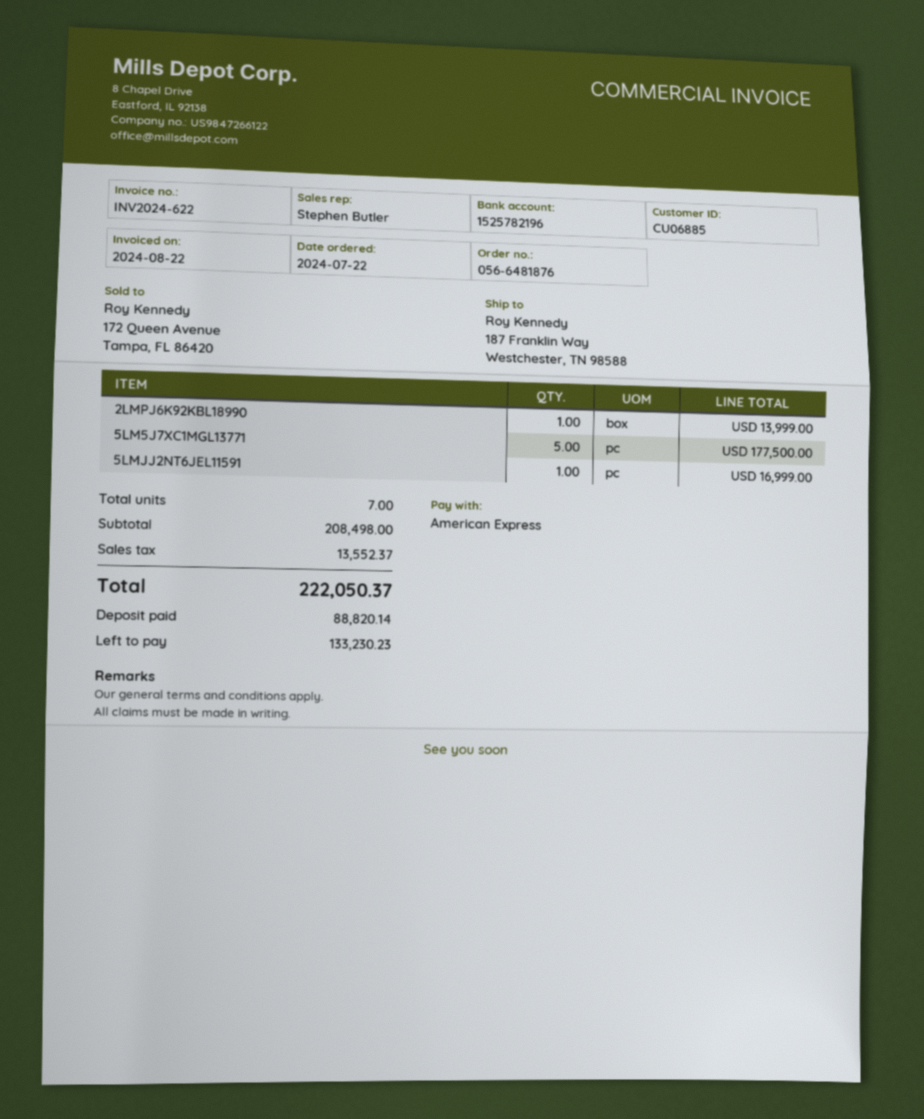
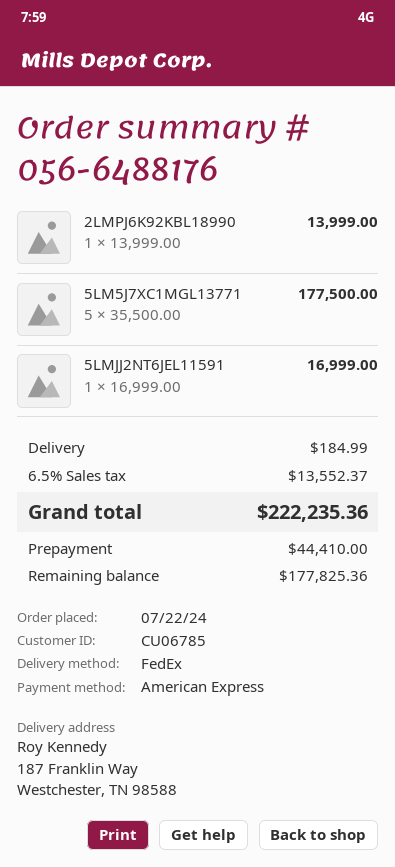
order number: 056-6481876 -> 056-6488176
customer number: CU06885 -> CU06785
shipping: none -> 184.99
total: 222050.37 -> 222235.36
deposit: 88820.14 -> 44410.00
balance: 133230.23 -> 177825.36

